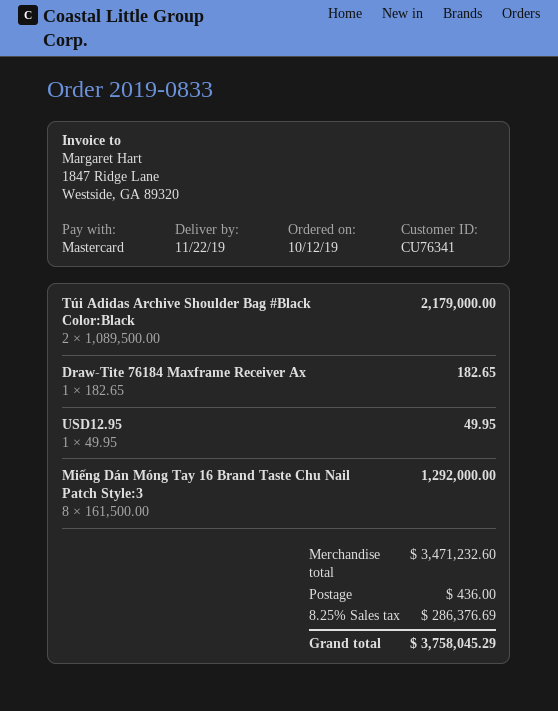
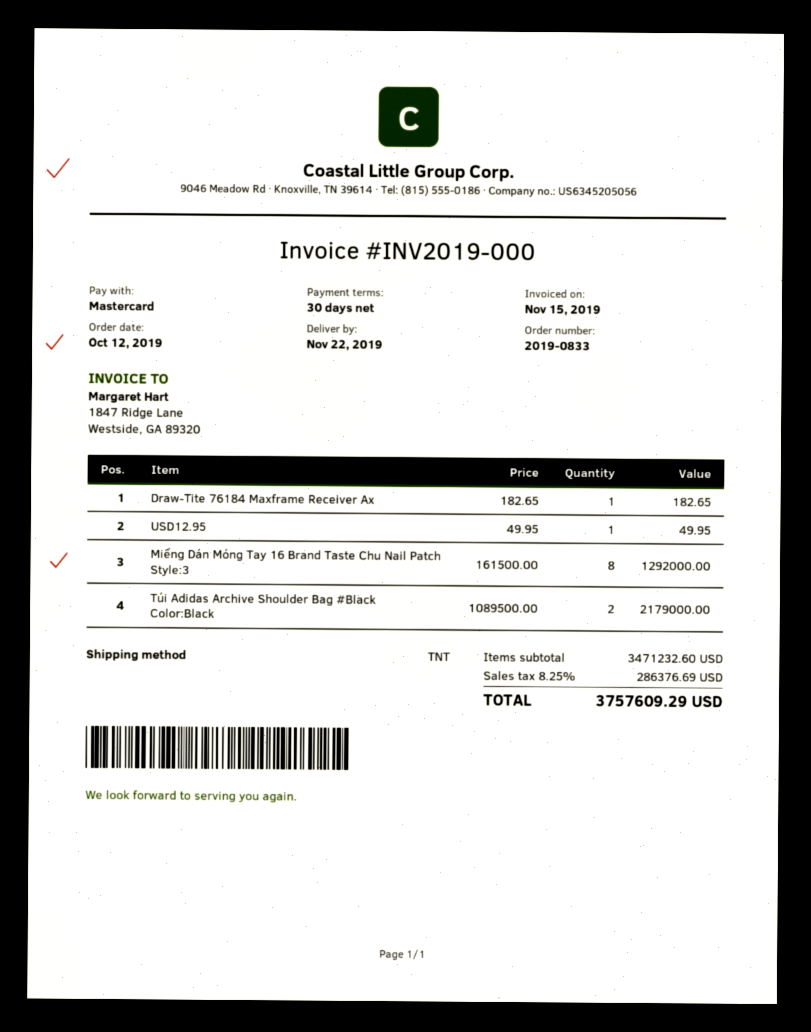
shipping: 436.00 -> none
total: 3758045.29 -> 3757609.29

